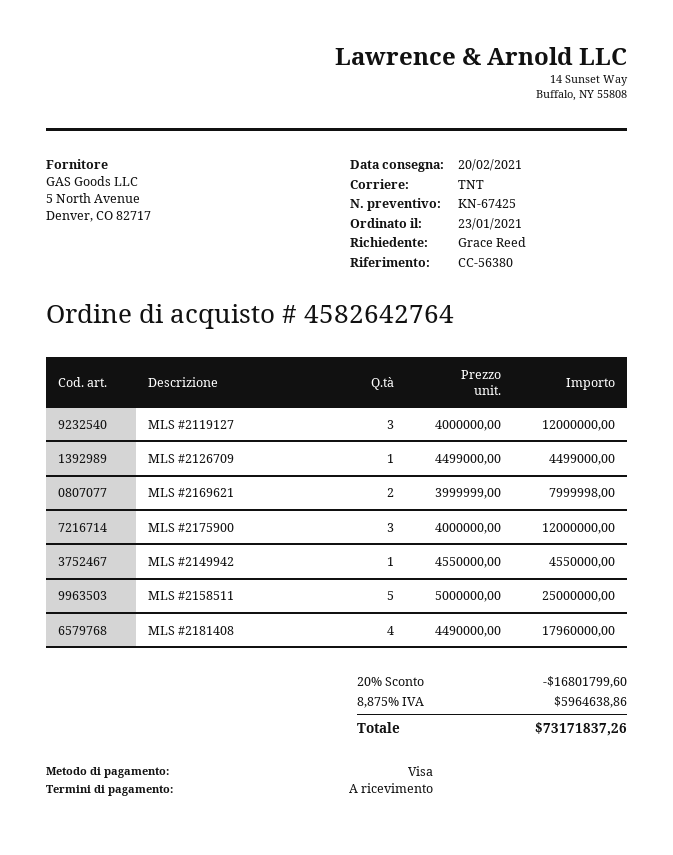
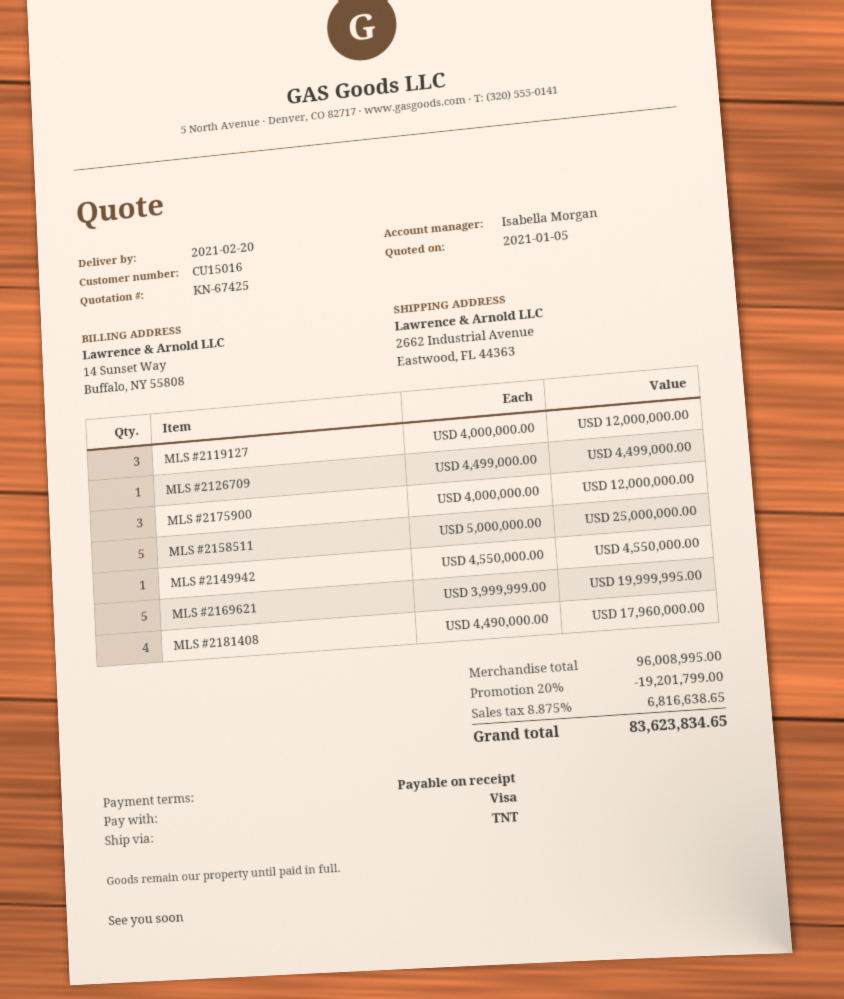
MLS #2169621: 2 x 3999999.00 = 7999998.00 -> 5 x 3999999.00 = 19999995.00
discount: 20% = 16801799.60 -> 20% = 19201799.00
tax: 8.875% = 5964638.86 -> 8.875% = 6816638.65
total: 73171837.26 -> 83623834.65

